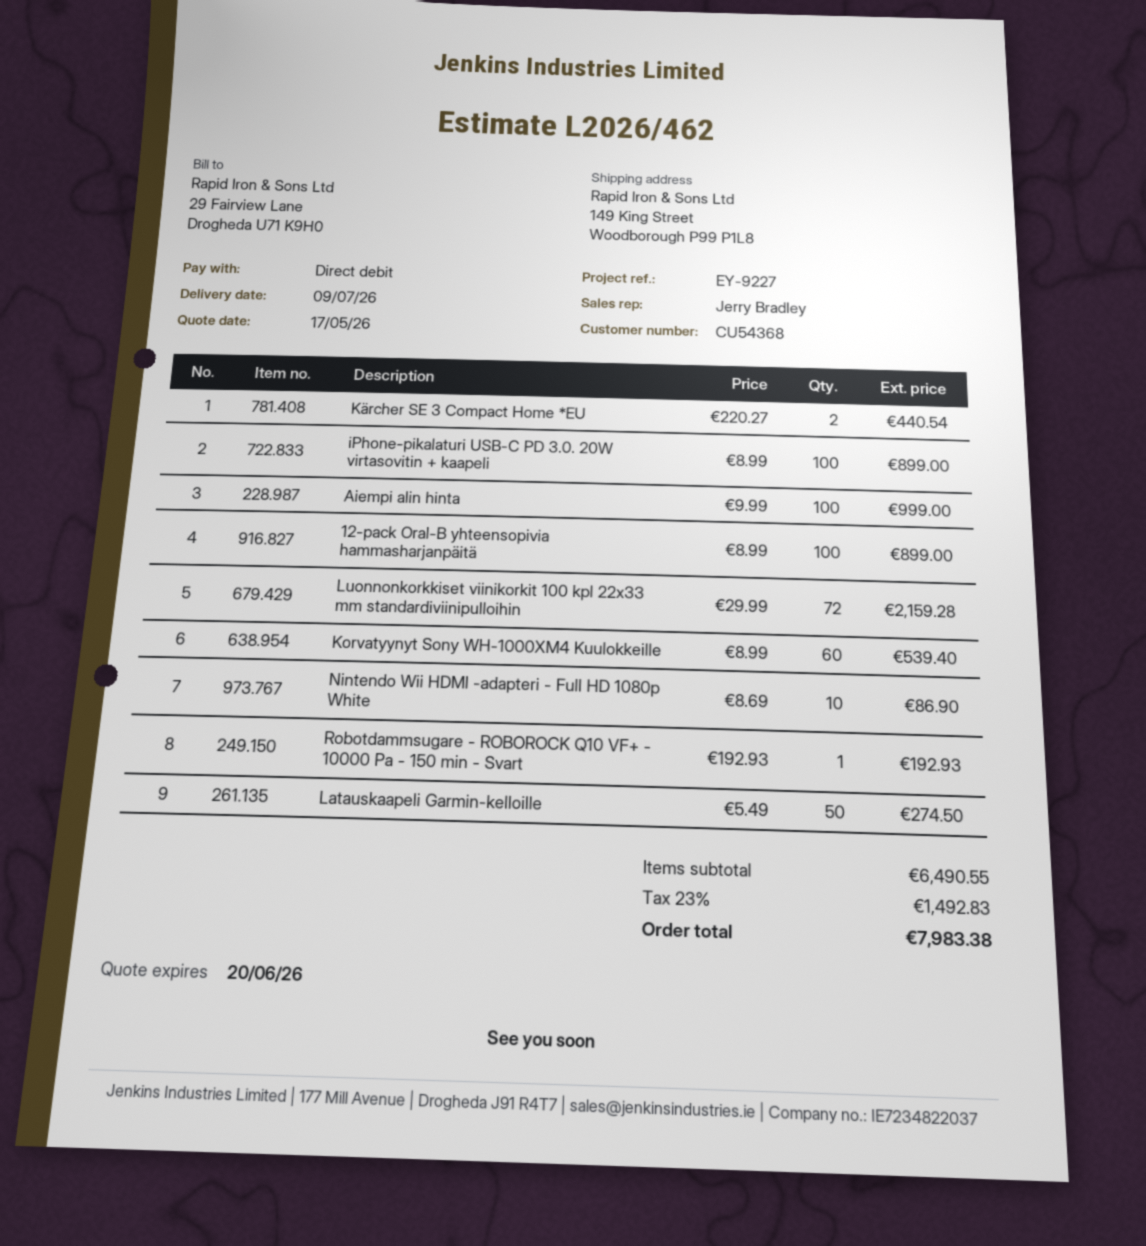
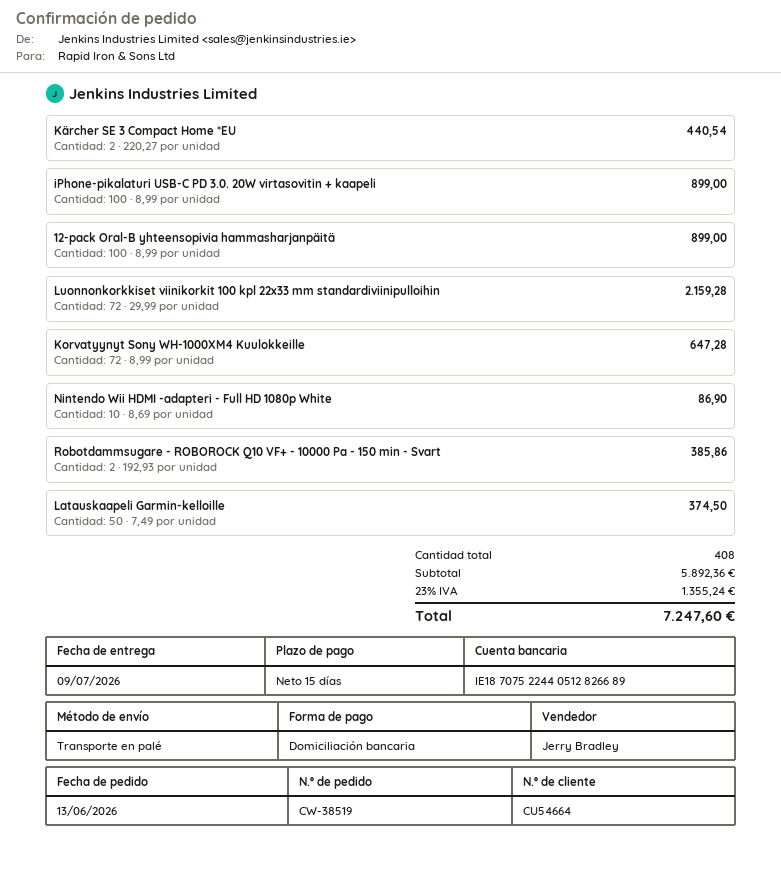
customer number: CU54368 -> CU54664
Aiempi alin hinta: 100 x 9.99 = 999.00 -> none
Korvatyynyt Sony WH-1000XM4 Kuulokkeille: 60 x 8.99 = 539.40 -> 72 x 8.99 = 647.28
Robotdammsugare - ROBOROCK Q10 VF+ - 10000 Pa - 150 min - Svart: 1 x 192.93 = 192.93 -> 2 x 192.93 = 385.86
Latauskaapeli Garmin-kelloille: 50 x 5.49 = 274.50 -> 50 x 7.49 = 374.50
subtotal: 6490.55 -> 5892.36
tax: 23% = 1492.83 -> 23% = 1355.24
total: 7983.38 -> 7247.60

